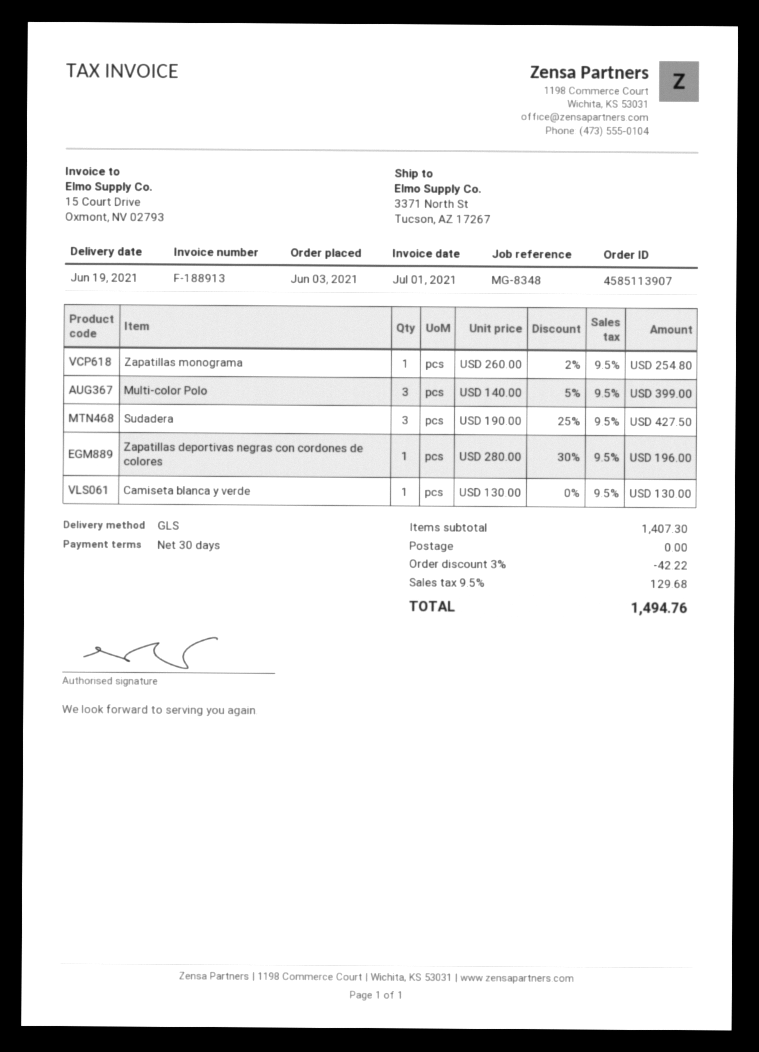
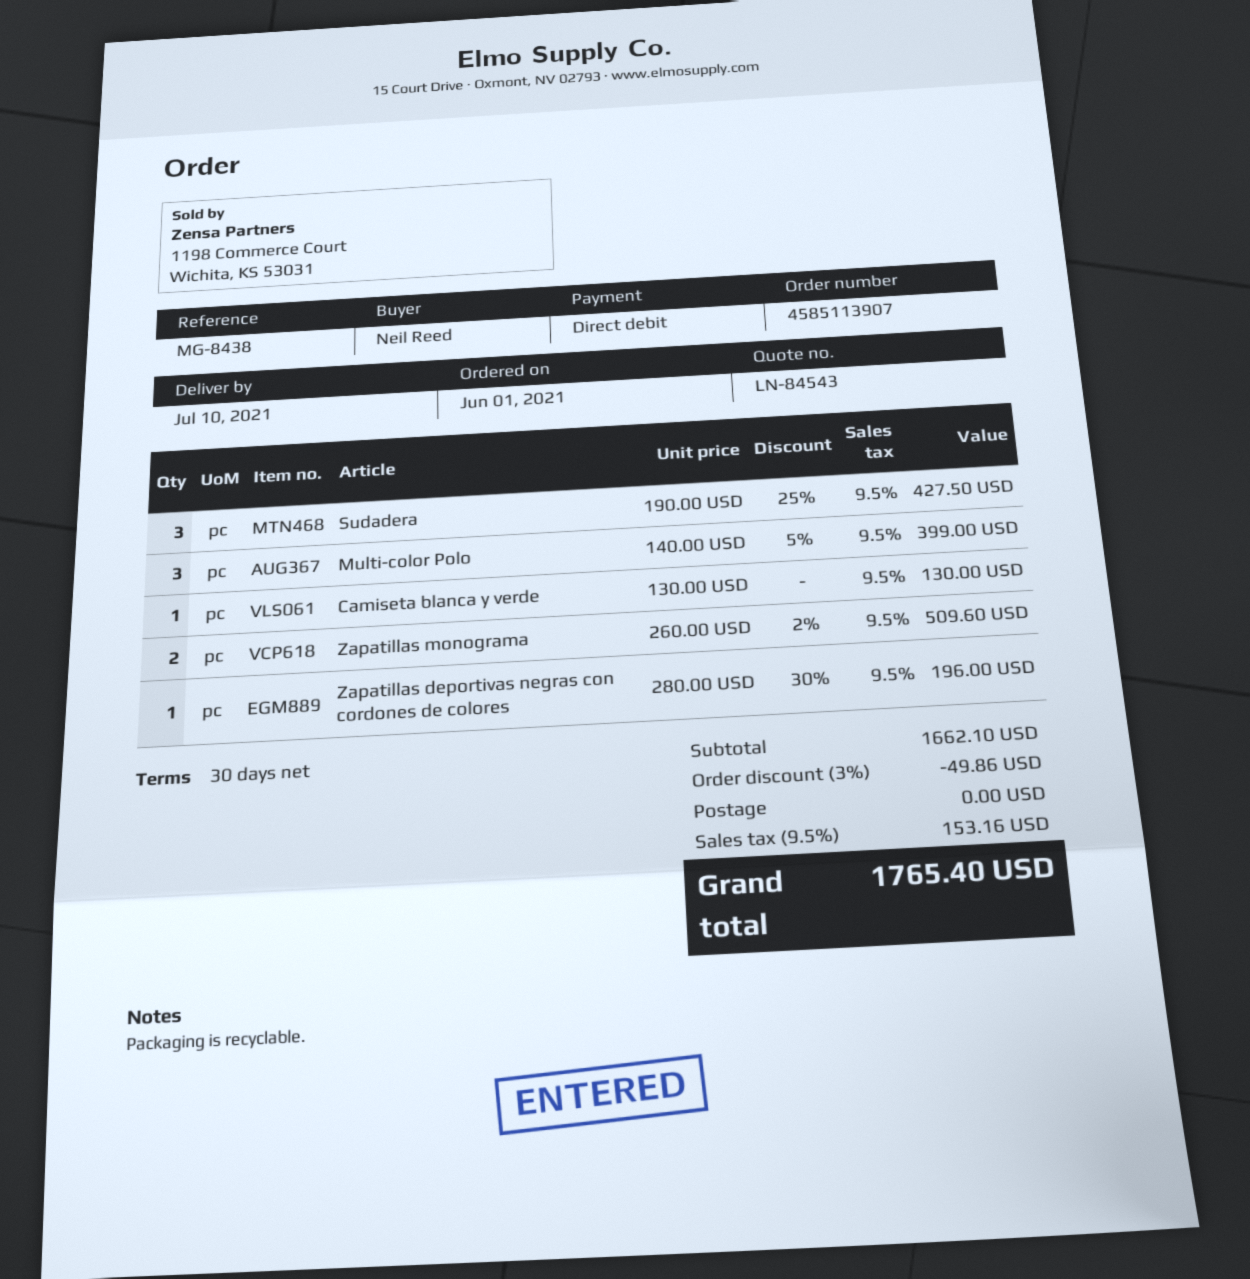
order date: 2021-06-03 -> 2021-06-01
delivery date: 2021-06-19 -> 2021-07-10
reference: MG-8348 -> MG-8438
Zapatillas monograma: 1 x 260.00 - 2% = 254.80 -> 2 x 260.00 - 2% = 509.60
subtotal: 1407.30 -> 1662.10
discount: 3% = 42.22 -> 3% = 49.86
tax: 9.5% = 129.68 -> 9.5% = 153.16
total: 1494.76 -> 1765.40

